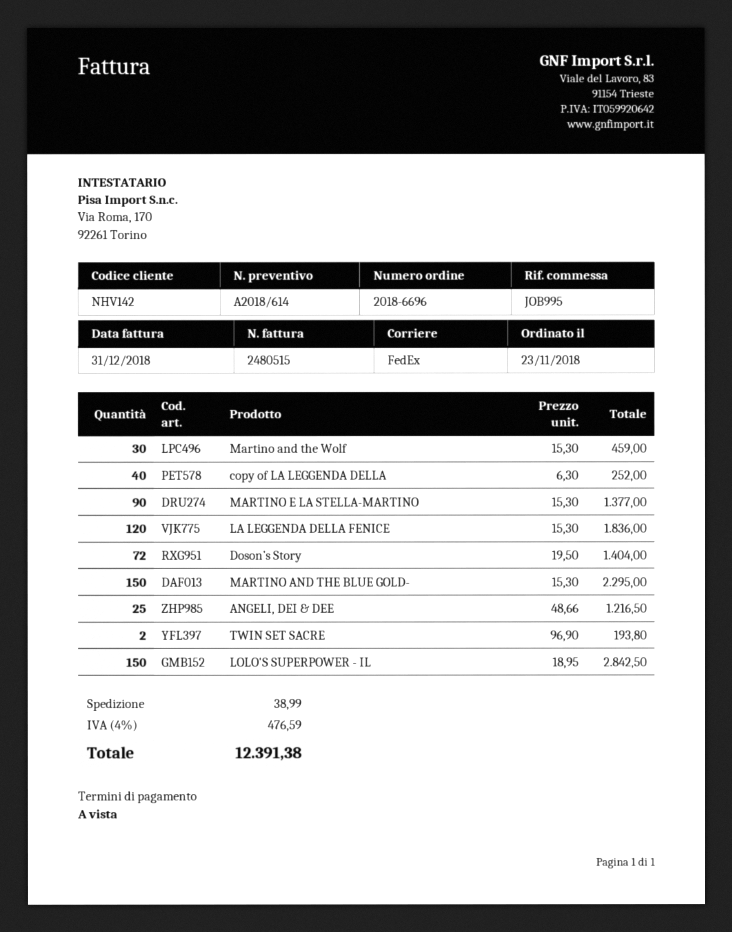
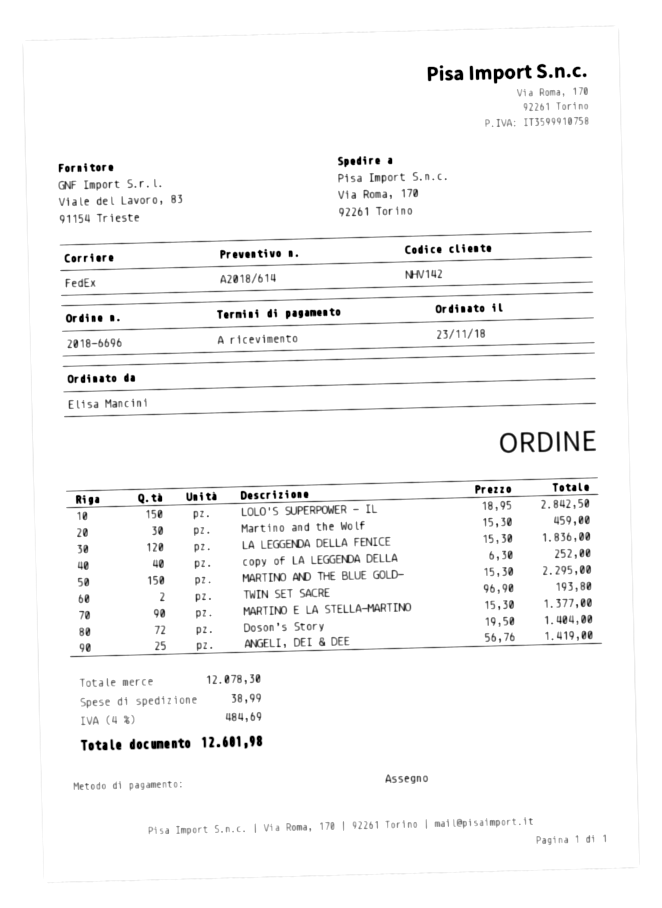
ANGELI, DEI & DEE: 25 x 48.66 = 1216.50 -> 25 x 56.76 = 1419.00
tax: 4% = 476.59 -> 4% = 484.69
total: 12391.38 -> 12601.98

